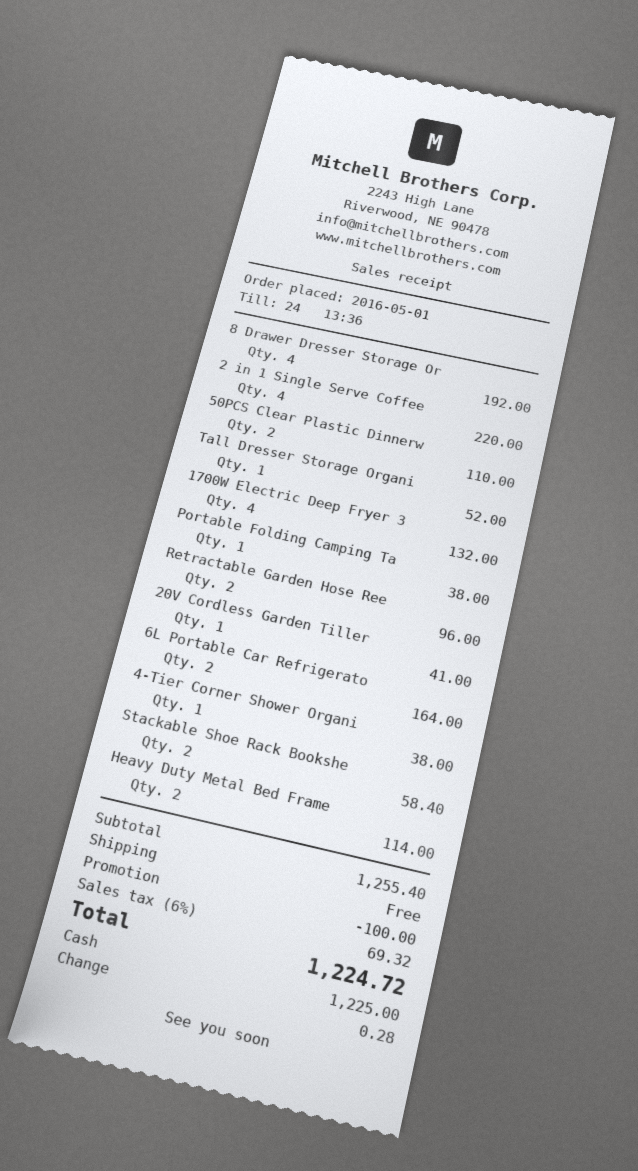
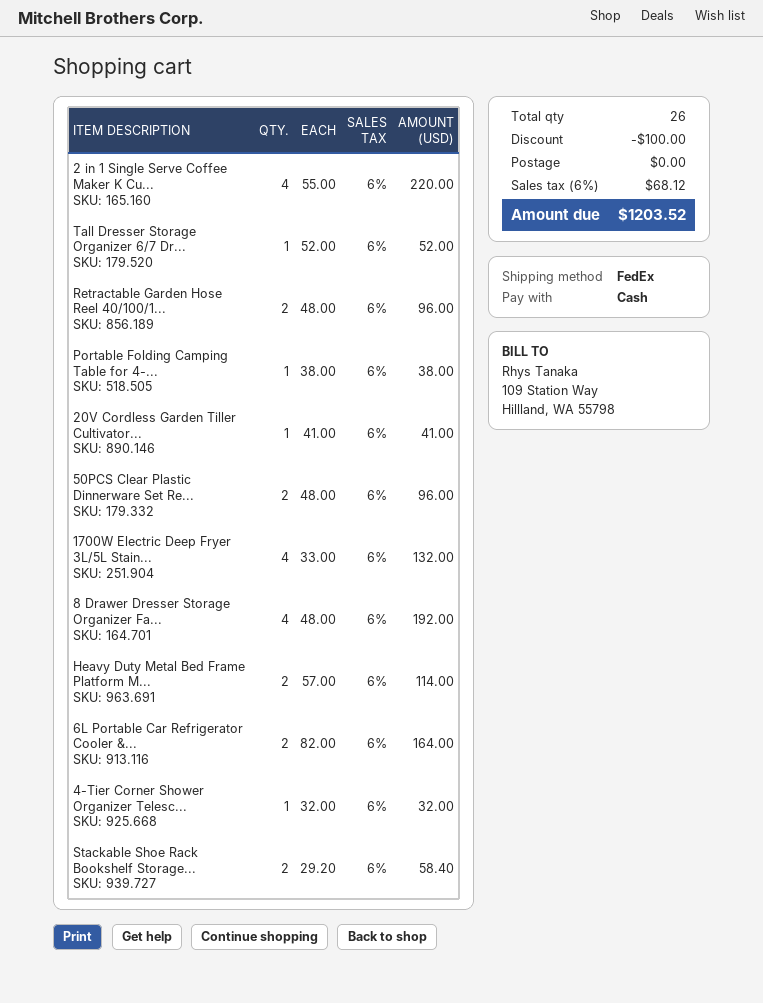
50PCS Clear Plastic Dinnerw: 2 for 110.00 -> 2 for 96.00
4-Tier Corner Shower Organi: 1 for 38.00 -> 1 for 32.00
tax: 6% = 69.32 -> 6% = 68.12
total: 1224.72 -> 1203.52

